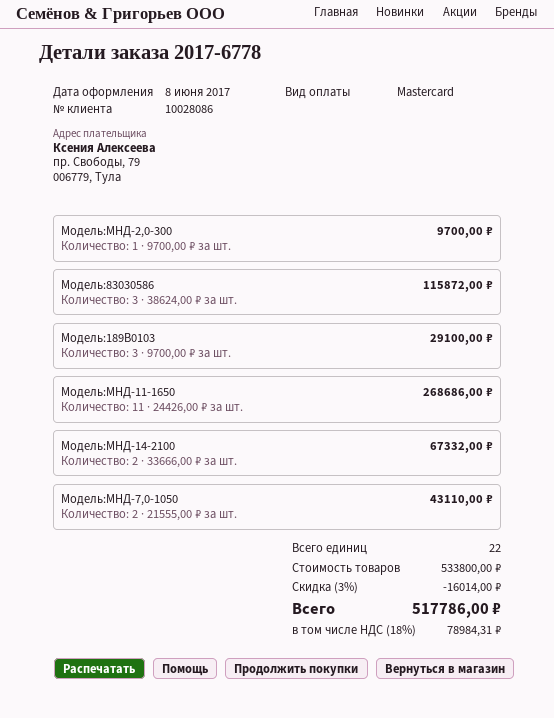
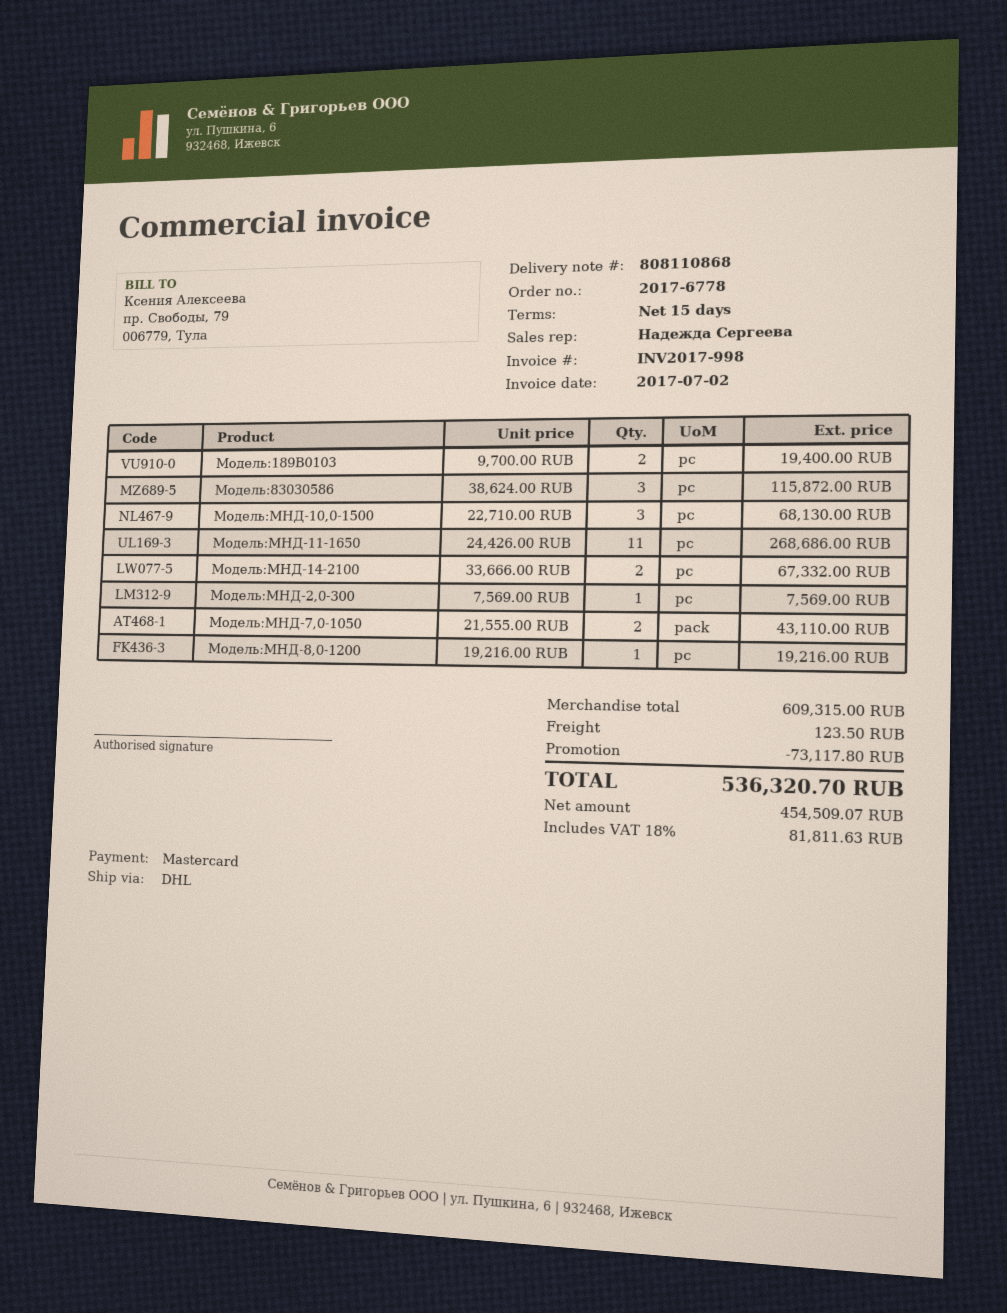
Модель:МНД-2,0-300: 1 x 9700.00 = 9700.00 -> 1 x 7569.00 = 7569.00
Модель:189B0103: 3 x 9700.00 = 29100.00 -> 2 x 9700.00 = 19400.00
Модель:МНД-10,0-1500: none -> 3 x 22710.00 = 68130.00
Модель:МНД-8,0-1200: none -> 1 x 19216.00 = 19216.00
subtotal: 533800.00 -> 609315.00
discount: 16014.00 -> 73117.80
shipping: none -> 123.50
tax: 18% = 78984.31 -> 18% = 81811.63
total: 517786.00 -> 536320.70

